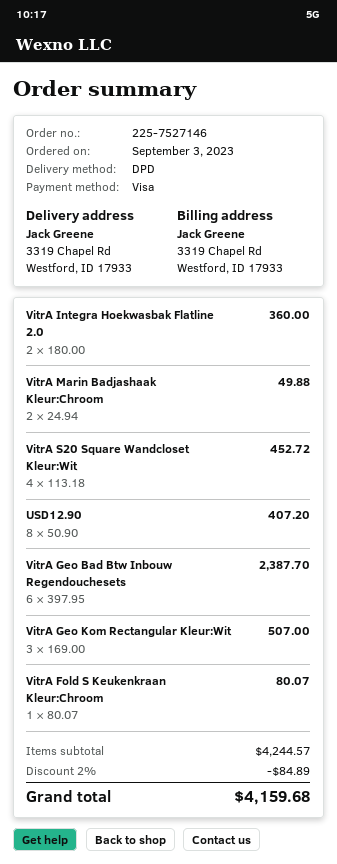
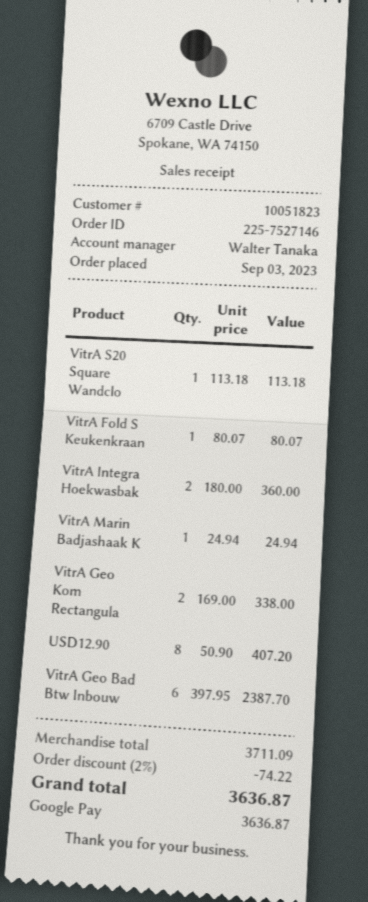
payment method: Visa -> Google Pay
VitrA Marin Badjashaak Kleur:Chroom: 2 x 24.94 = 49.88 -> 1 x 24.94 = 24.94
VitrA S20 Square Wandcloset Kleur:Wit: 4 x 113.18 = 452.72 -> 1 x 113.18 = 113.18
VitrA Geo Kom Rectangular Kleur:Wit: 3 x 169.00 = 507.00 -> 2 x 169.00 = 338.00
subtotal: 4244.57 -> 3711.09
discount: 2% = 84.89 -> 2% = 74.22
total: 4159.68 -> 3636.87

